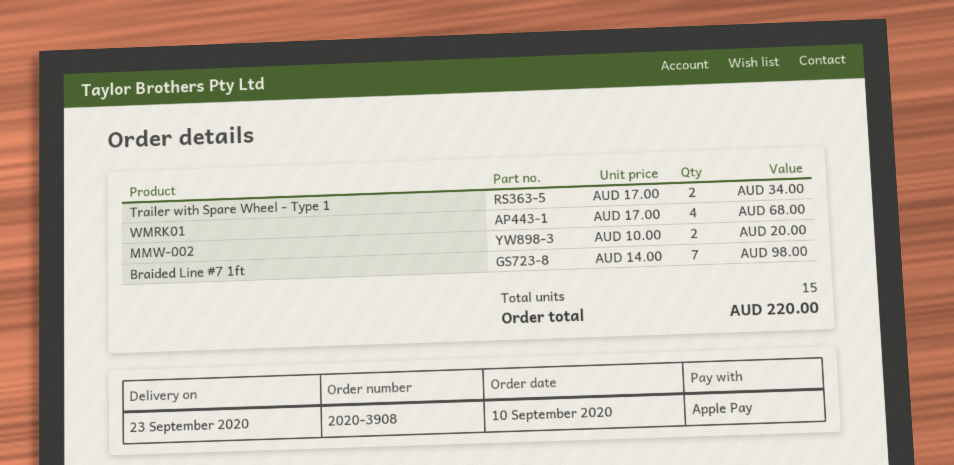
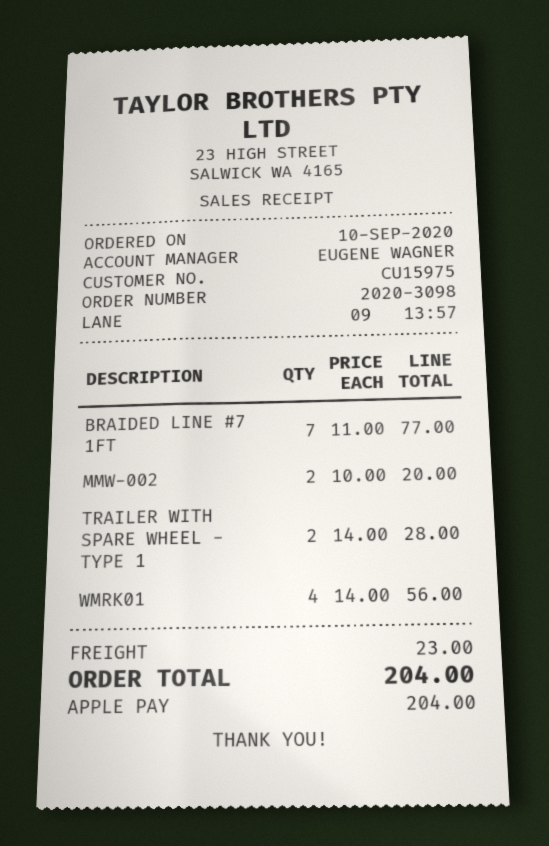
order number: 2020-3908 -> 2020-3098
Trailer with Spare Wheel - Type 1: 2 x 17.00 = 34.00 -> 2 x 14.00 = 28.00
WMRK01: 4 x 17.00 = 68.00 -> 4 x 14.00 = 56.00
Braided Line #7 1ft: 7 x 14.00 = 98.00 -> 7 x 11.00 = 77.00
shipping: none -> 23.00
total: 220.00 -> 204.00

